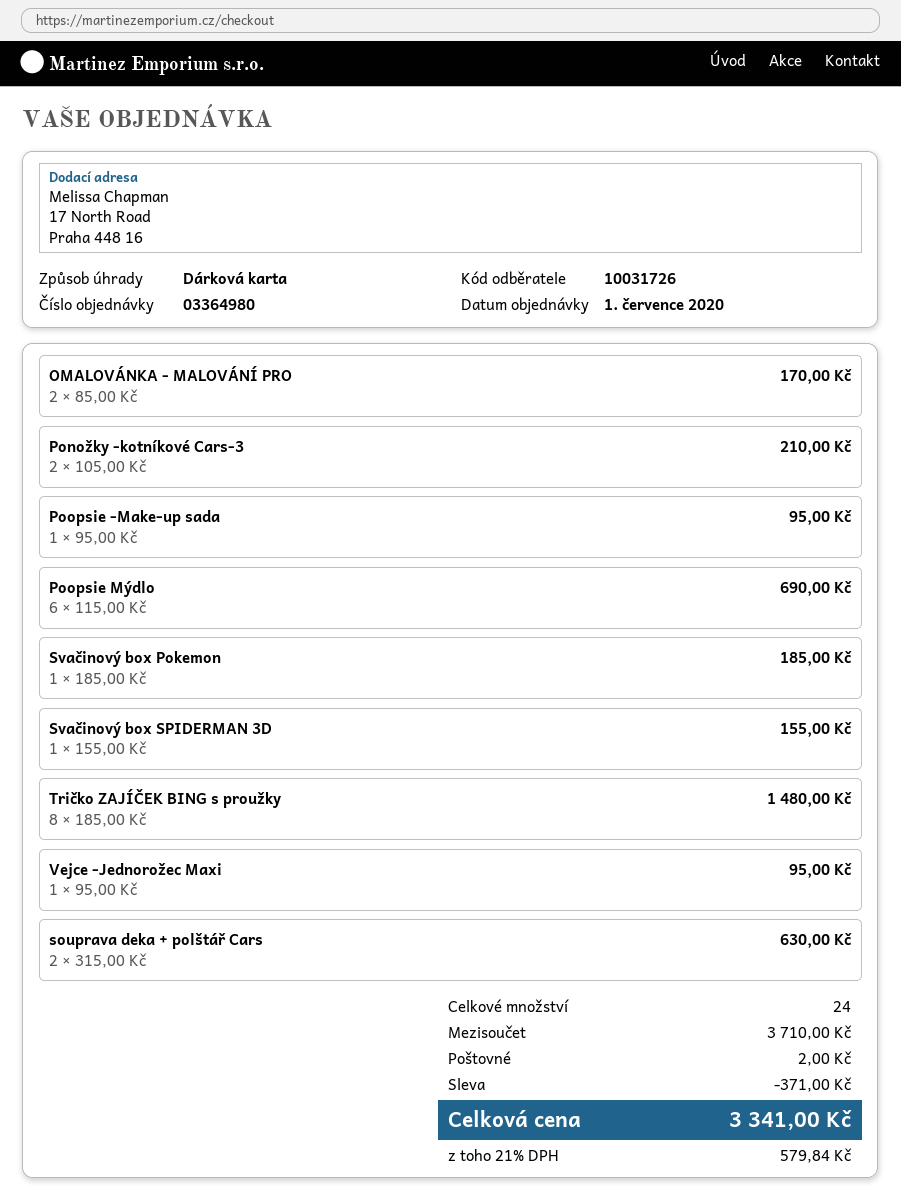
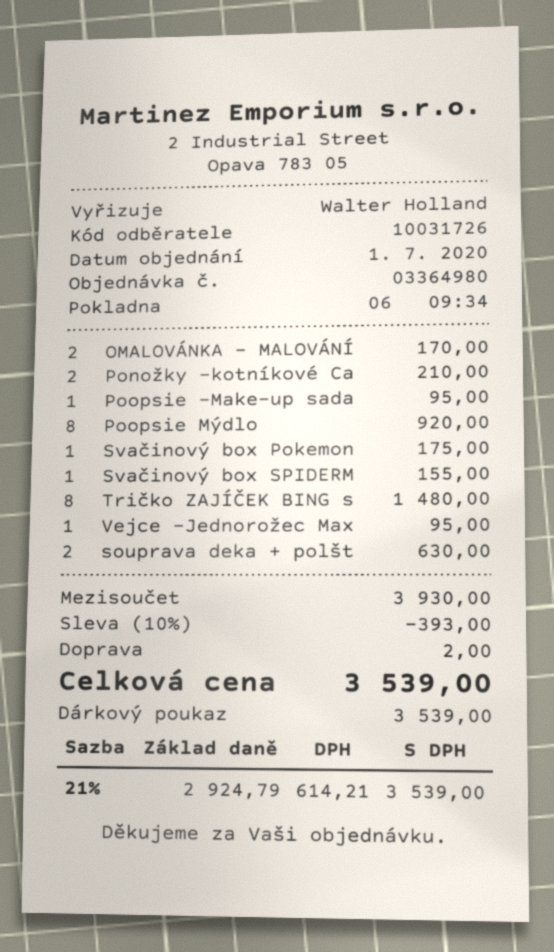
Poopsie Mýdlo: 6 for 690.00 -> 8 for 920.00
Svačinový box Pokemon: 1 for 185.00 -> 1 for 175.00
subtotal: 3710.00 -> 3930.00
discount: 371.00 -> 393.00
tax: 21% = 579.84 -> 21% = 614.21
total: 3341.00 -> 3539.00

